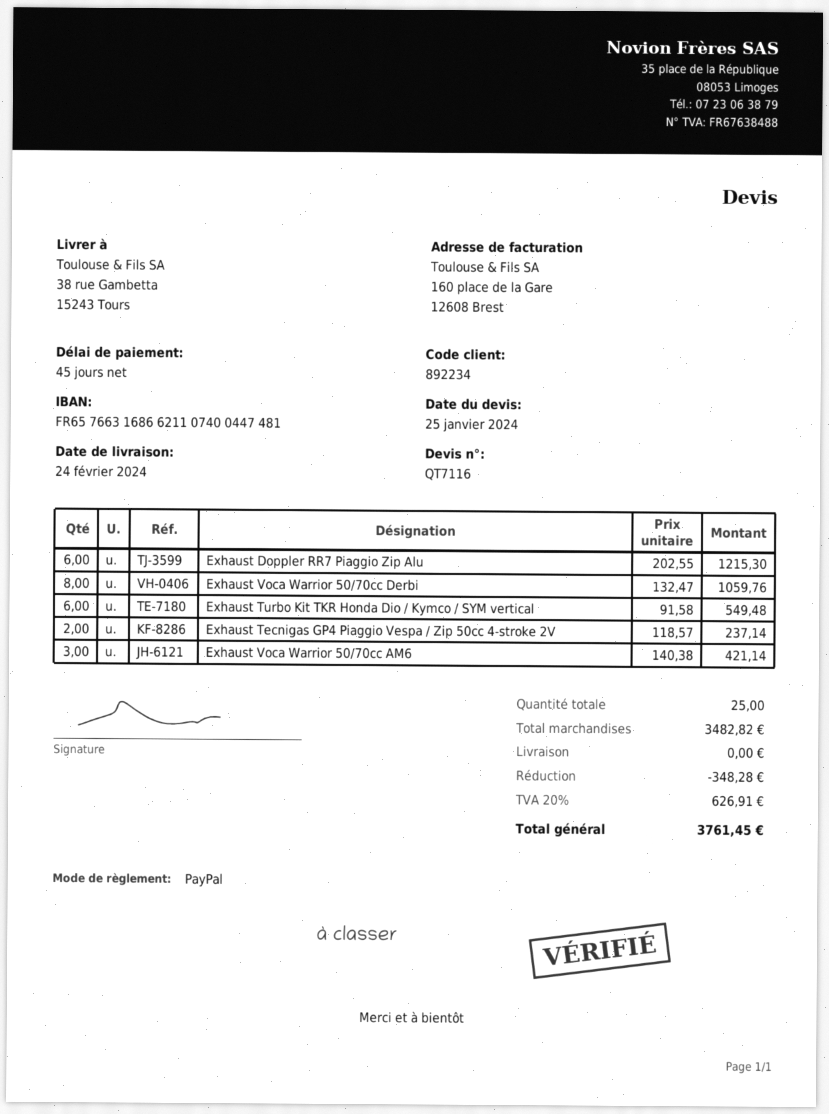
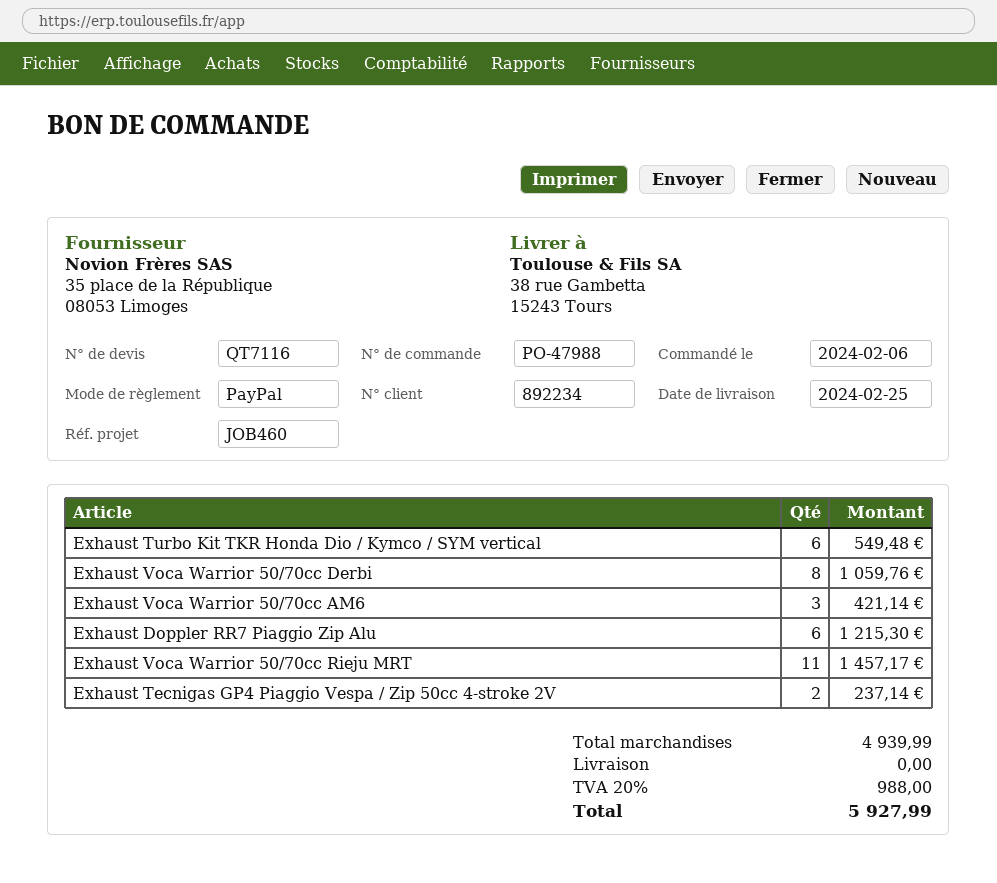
delivery date: 2024-02-24 -> 2024-02-25
Exhaust Voca Warrior 50/70cc Rieju MRT: none -> 11 for 1457.17
subtotal: 3482.82 -> 4939.99
discount: 348.28 -> none
tax: 20% = 626.91 -> 20% = 988.00
total: 3761.45 -> 5927.99

